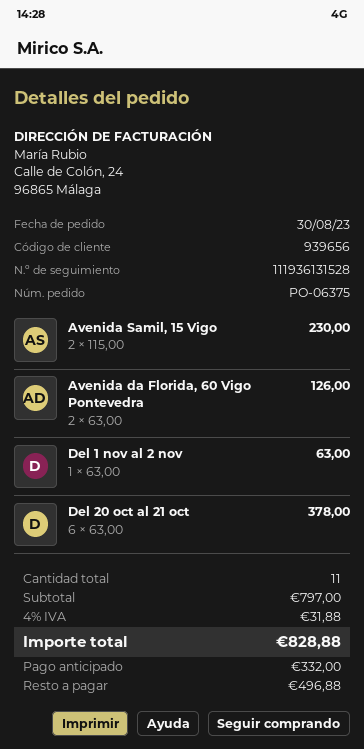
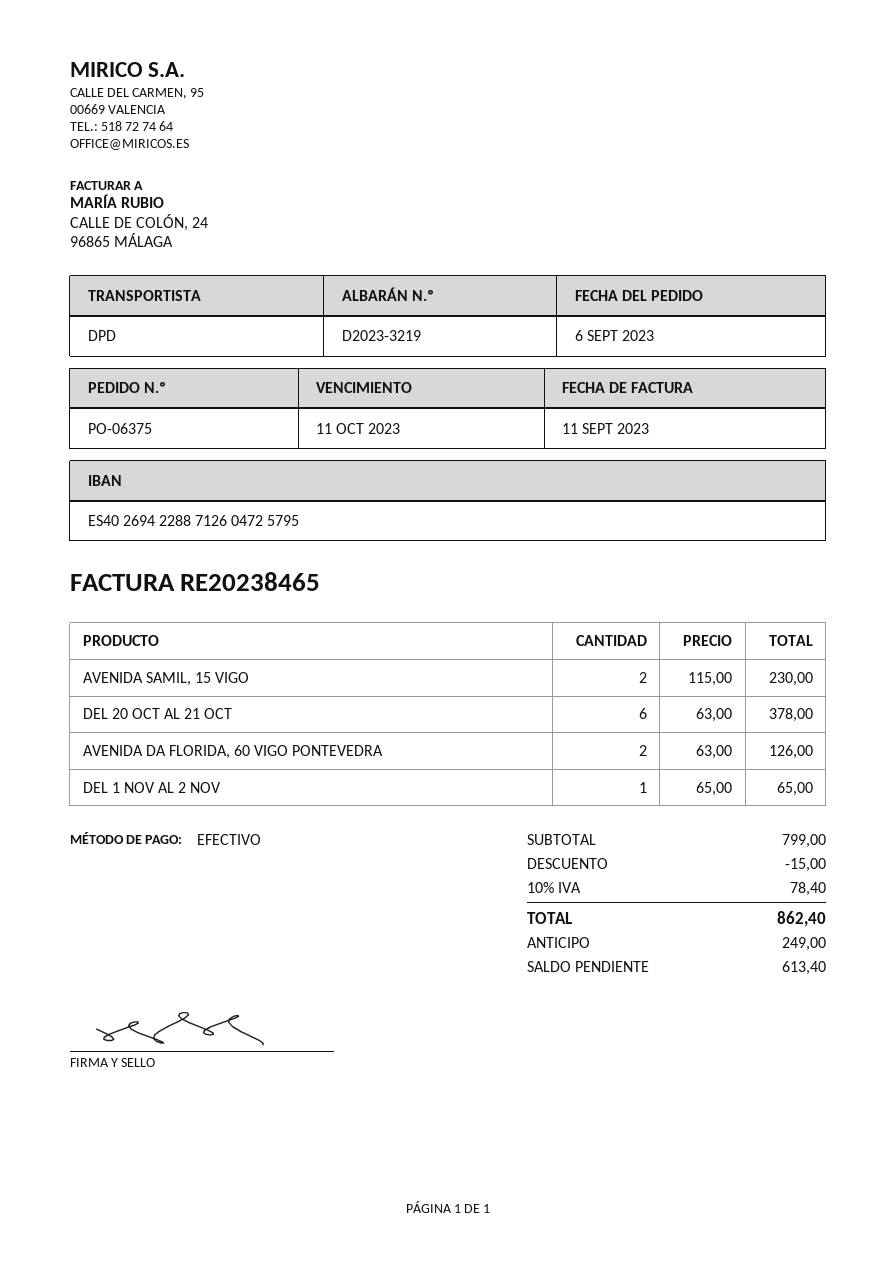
order date: 2023-08-30 -> 2023-09-06
Del 1 nov al 2 nov: 1 x 63.00 = 63.00 -> 1 x 65.00 = 65.00
subtotal: 797.00 -> 799.00
discount: none -> 15.00
tax: 4% = 31.88 -> 10% = 78.40
total: 828.88 -> 862.40
deposit: 332.00 -> 249.00
balance: 496.88 -> 613.40

